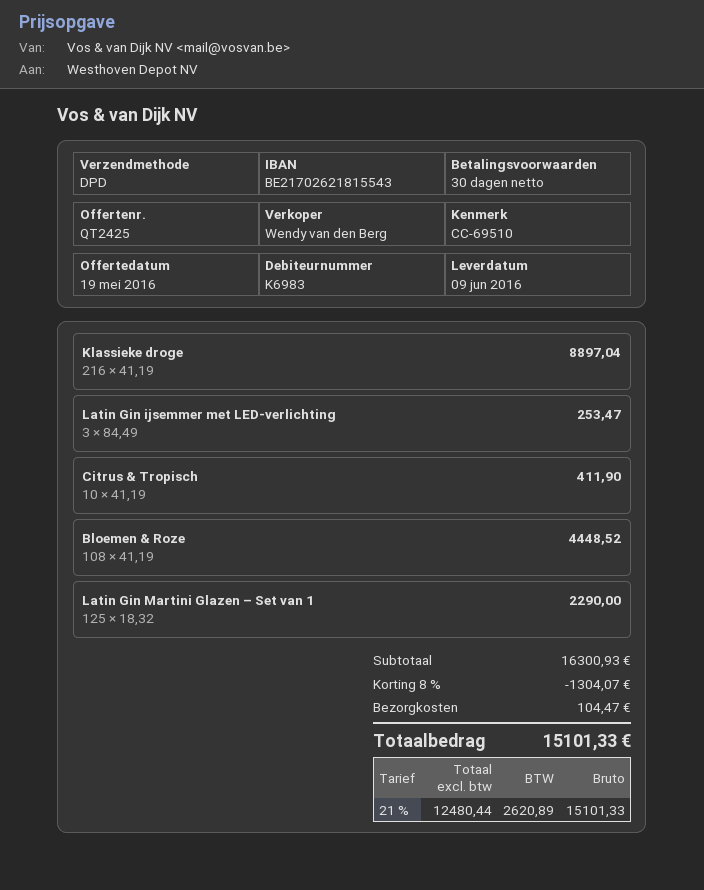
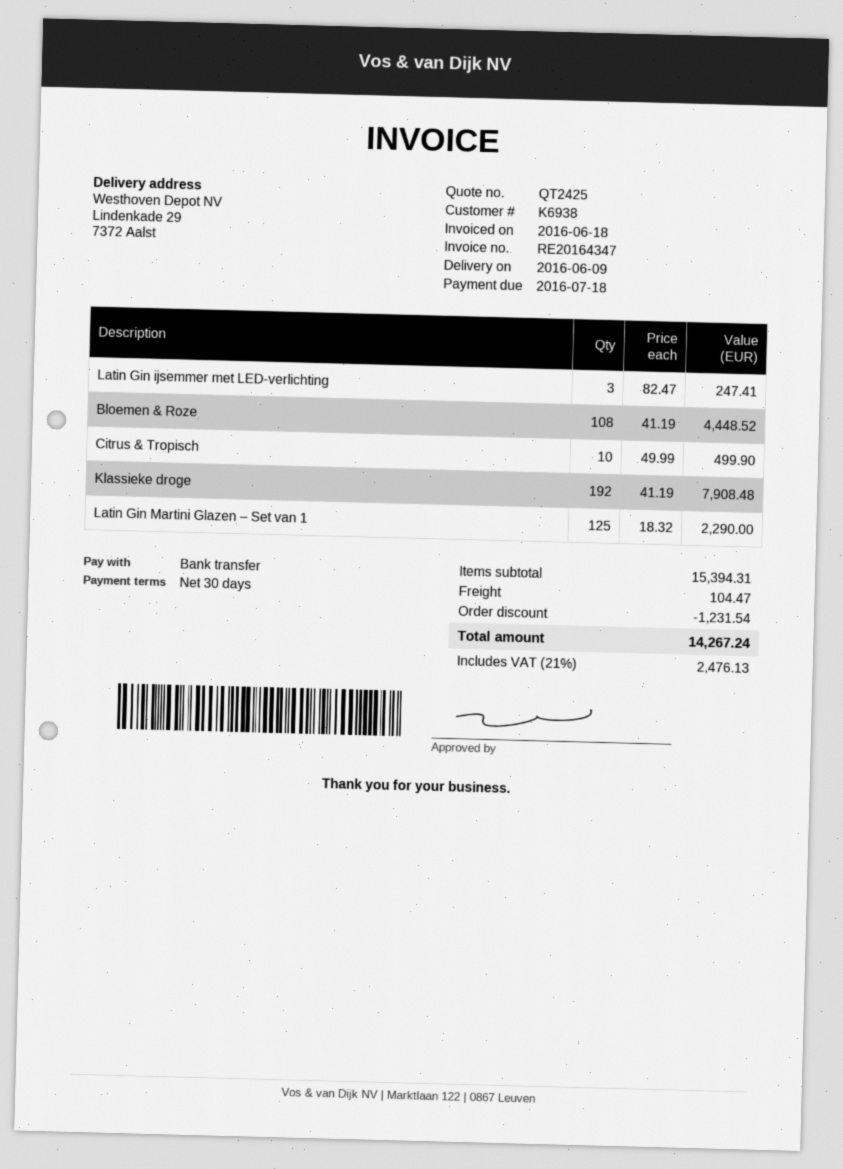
customer number: K6983 -> K6938
Klassieke droge: 216 x 41.19 = 8897.04 -> 192 x 41.19 = 7908.48
Latin Gin ijsemmer met LED-verlichting: 3 x 84.49 = 253.47 -> 3 x 82.47 = 247.41
Citrus & Tropisch: 10 x 41.19 = 411.90 -> 10 x 49.99 = 499.90
subtotal: 16300.93 -> 15394.31
discount: 1304.07 -> 1231.54
tax: 21% = 2620.89 -> 21% = 2476.13
total: 15101.33 -> 14267.24

